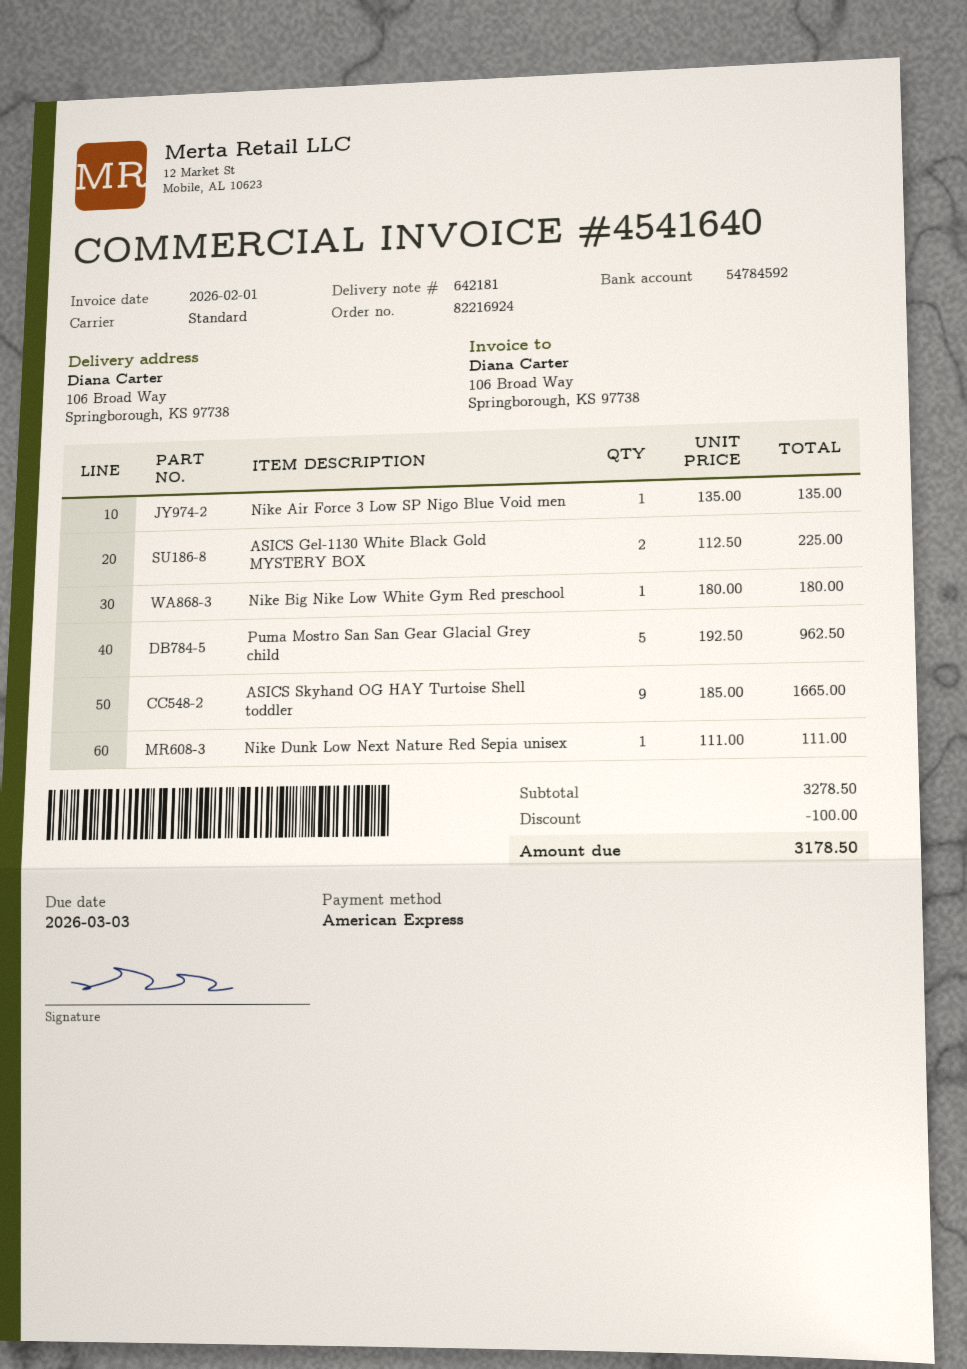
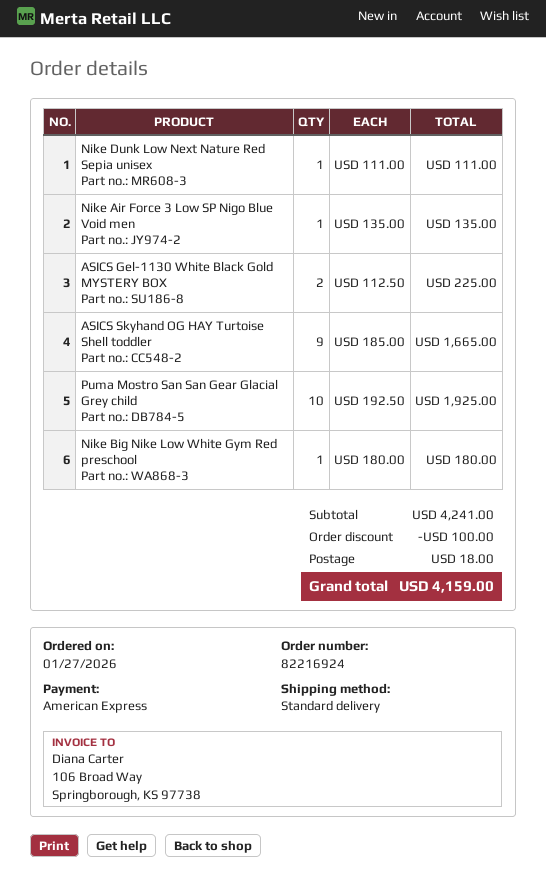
Puma Mostro San San Gear Glacial Grey child: 5 x 192.50 = 962.50 -> 10 x 192.50 = 1925.00
subtotal: 3278.50 -> 4241.00
shipping: none -> 18.00
total: 3178.50 -> 4159.00

